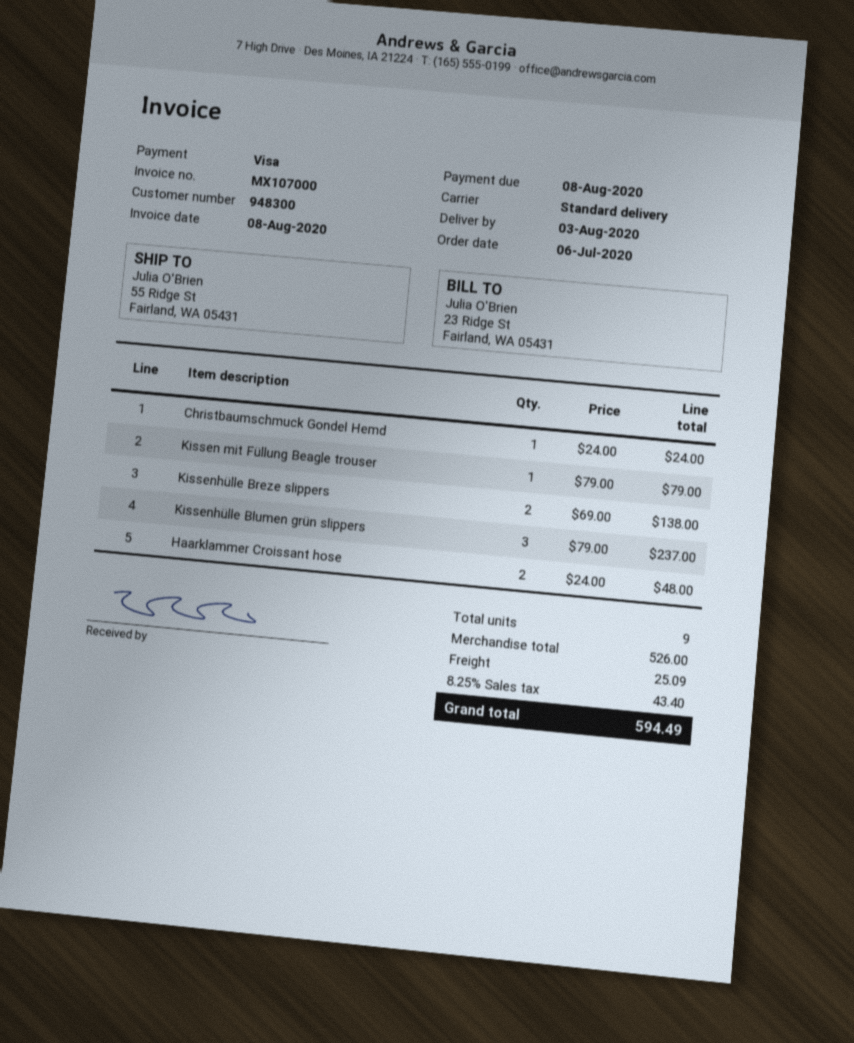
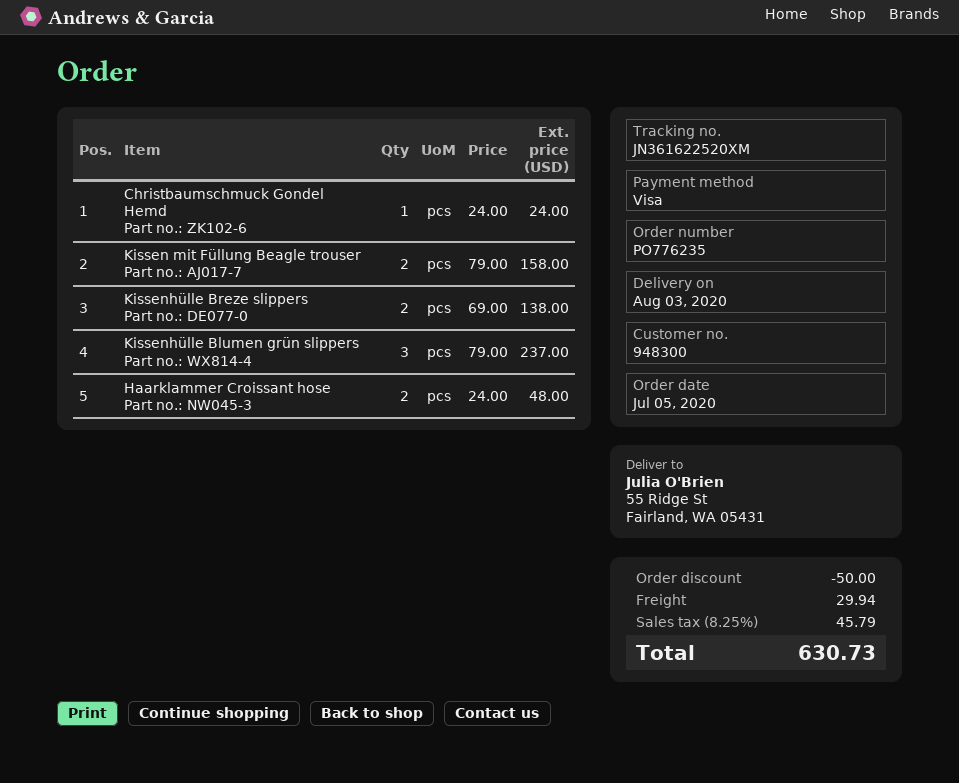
order date: 2020-07-06 -> 2020-07-05
Kissen mit Füllung Beagle trouser: 1 x 79.00 = 79.00 -> 2 x 79.00 = 158.00
discount: none -> 50.00
shipping: 25.09 -> 29.94
tax: 8.25% = 43.40 -> 8.25% = 45.79
total: 594.49 -> 630.73

